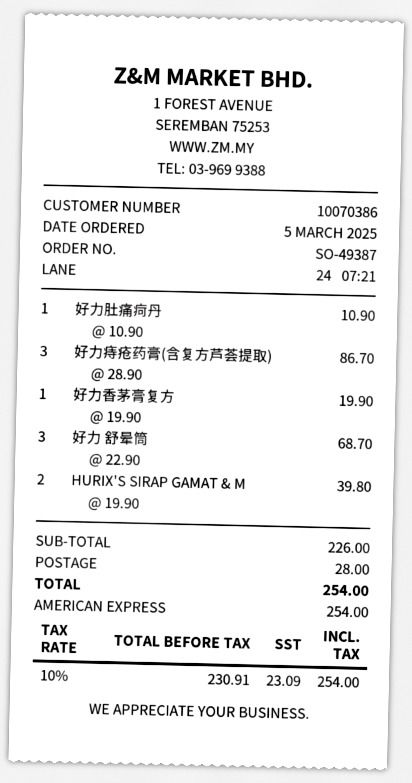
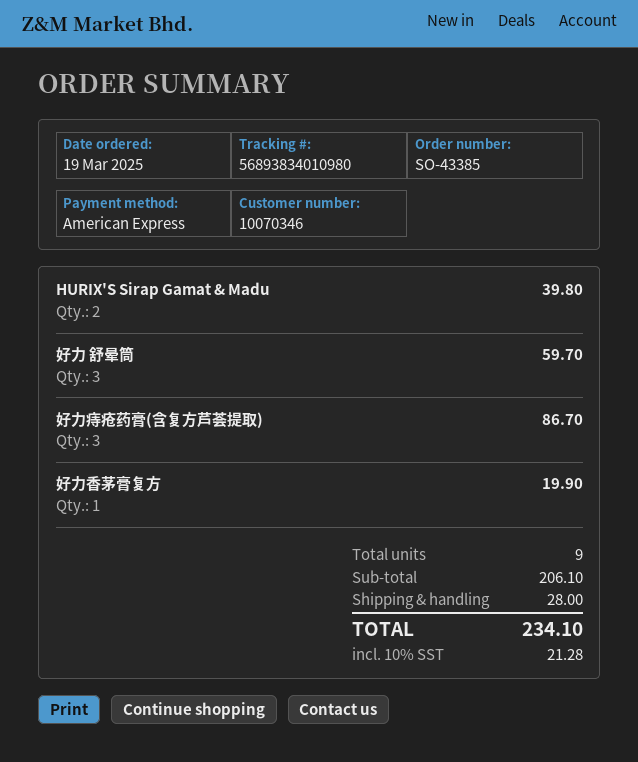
order number: SO-49387 -> SO-43385
order date: 2025-03-05 -> 2025-03-19
customer number: 10070386 -> 10070346
好力肚痛疴丹: 1 for 10.90 -> none
好力 舒晕筒: 3 for 68.70 -> 3 for 59.70
subtotal: 226.00 -> 206.10
tax: 10% = 23.09 -> 10% = 21.28
total: 254.00 -> 234.10

